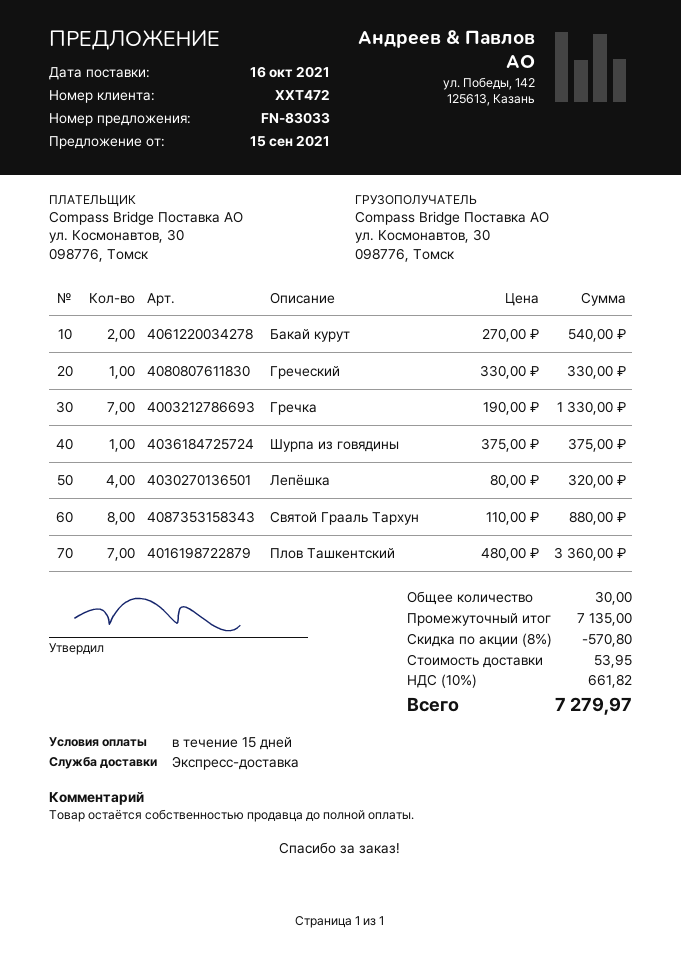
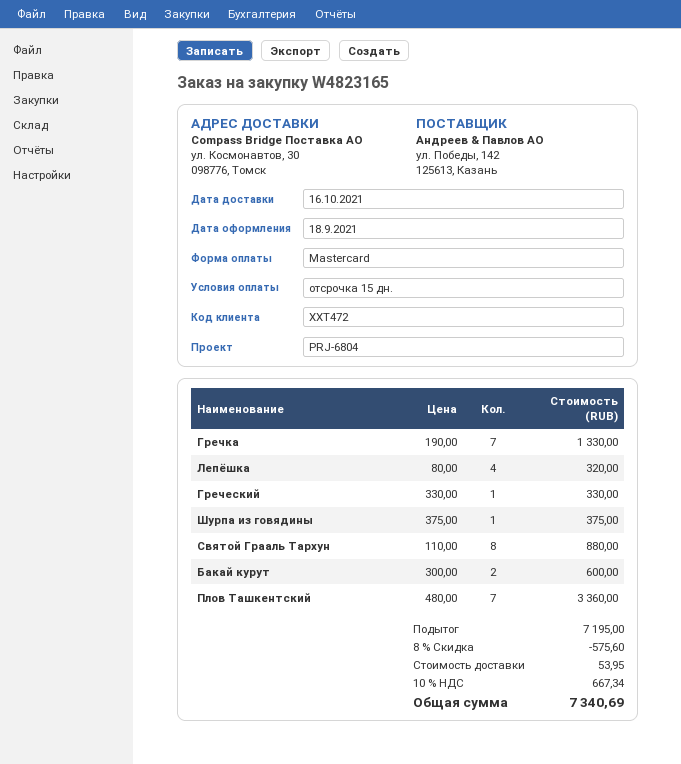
Бакай курут: 2 x 270.00 = 540.00 -> 2 x 300.00 = 600.00
subtotal: 7135.00 -> 7195.00
discount: 8% = 570.80 -> 8% = 575.60
tax: 10% = 661.82 -> 10% = 667.34
total: 7279.97 -> 7340.69

